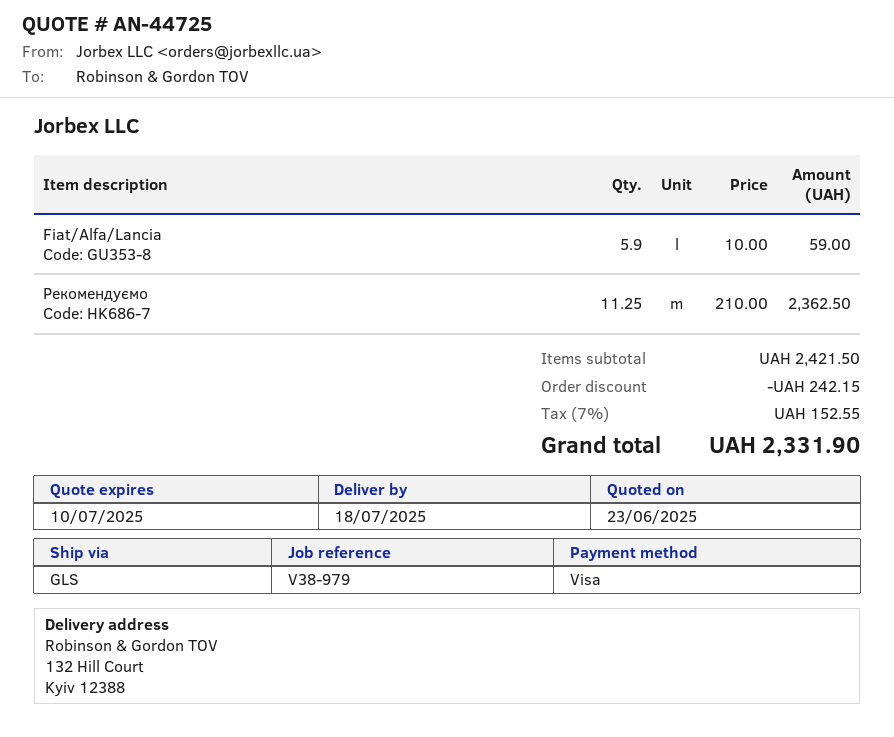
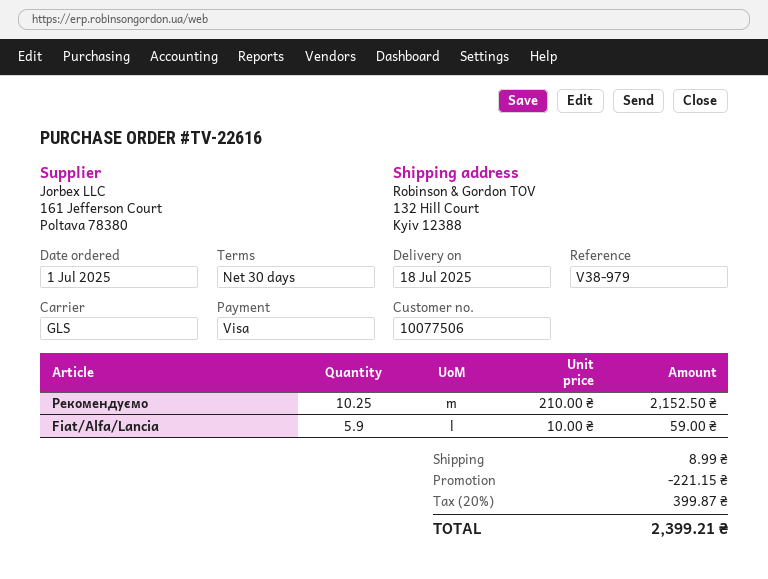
Рекомендуємо: 11.25 x 210.00 = 2362.50 -> 10.25 x 210.00 = 2152.50
discount: 242.15 -> 221.15
shipping: none -> 8.99
tax: 7% = 152.55 -> 20% = 399.87
total: 2331.90 -> 2399.21

